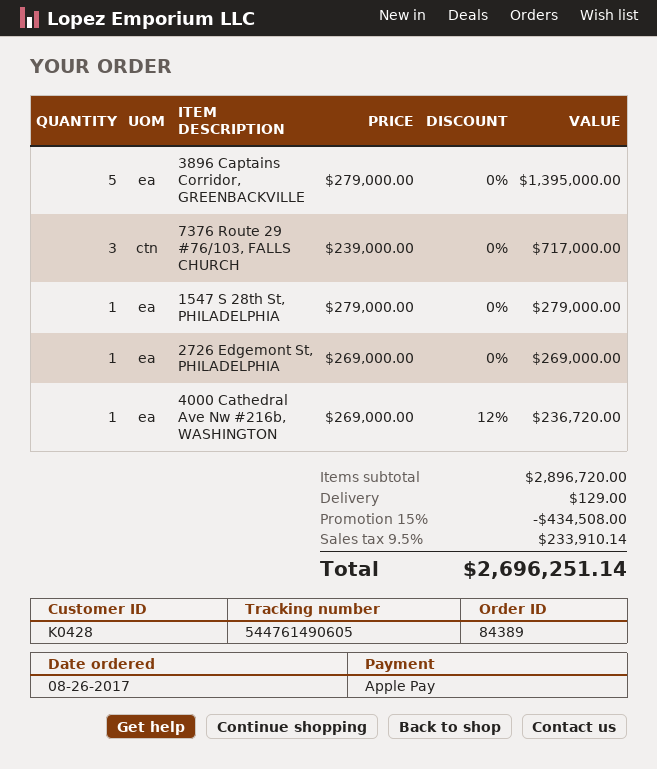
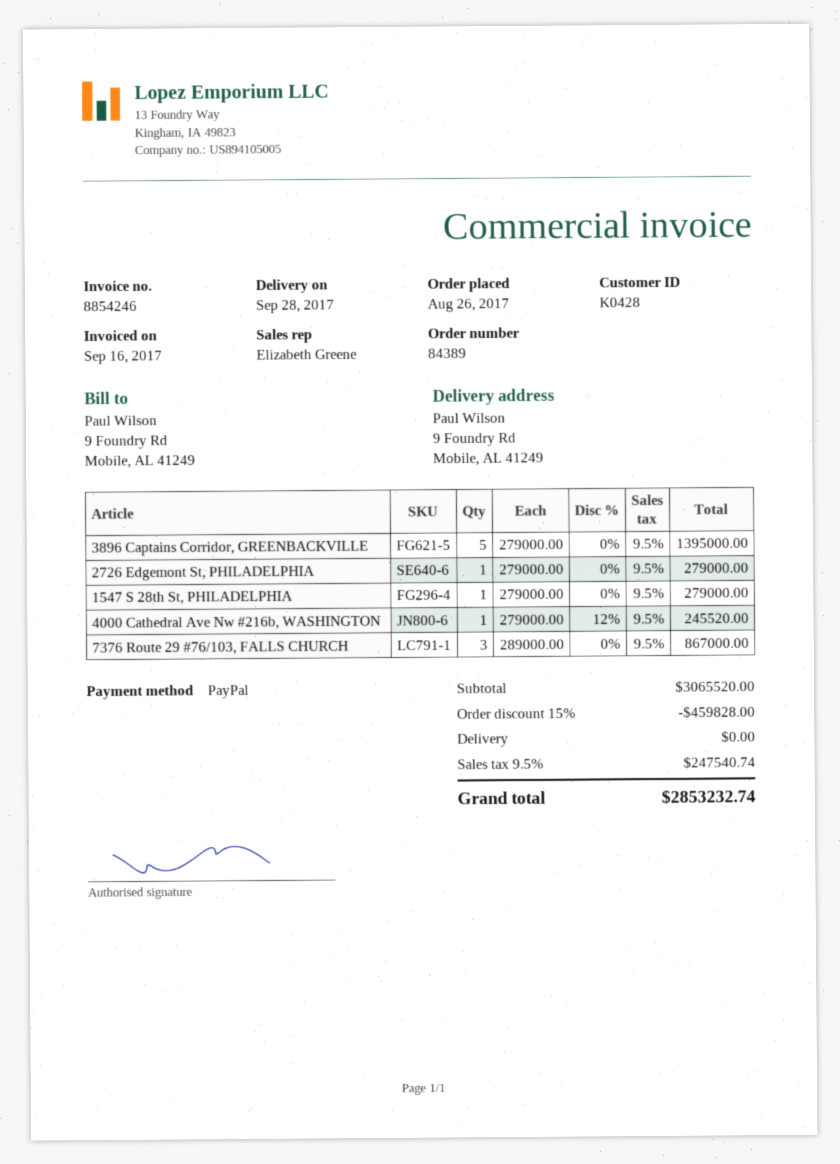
payment method: Apple Pay -> PayPal
7376 Route 29 #76/103, FALLS CHURCH: 3 x 239000.00 = 717000.00 -> 3 x 289000.00 = 867000.00
2726 Edgemont St, PHILADELPHIA: 1 x 269000.00 = 269000.00 -> 1 x 279000.00 = 279000.00
4000 Cathedral Ave Nw #216b, WASHINGTON: 1 x 269000.00 - 12% = 236720.00 -> 1 x 279000.00 - 12% = 245520.00
subtotal: 2896720.00 -> 3065520.00
discount: 15% = 434508.00 -> 15% = 459828.00
shipping: 129.00 -> 0.00
tax: 9.5% = 233910.14 -> 9.5% = 247540.74
total: 2696251.14 -> 2853232.74

